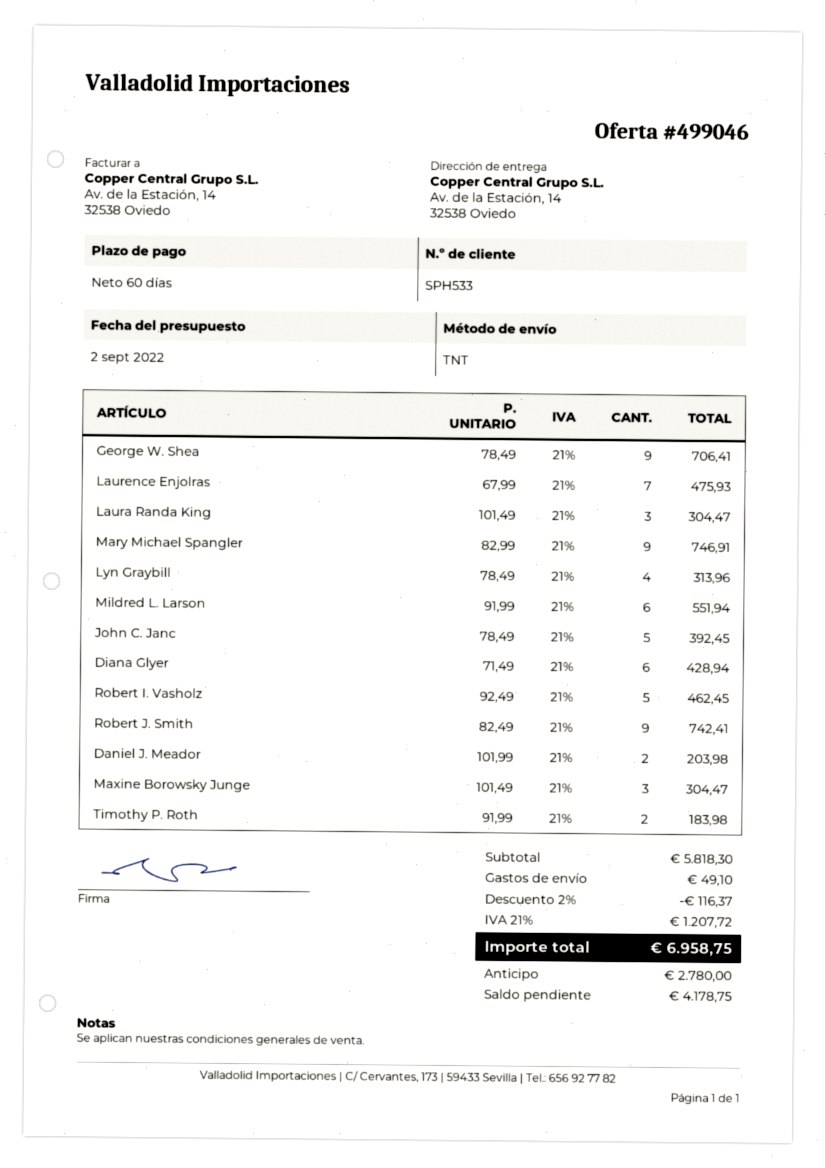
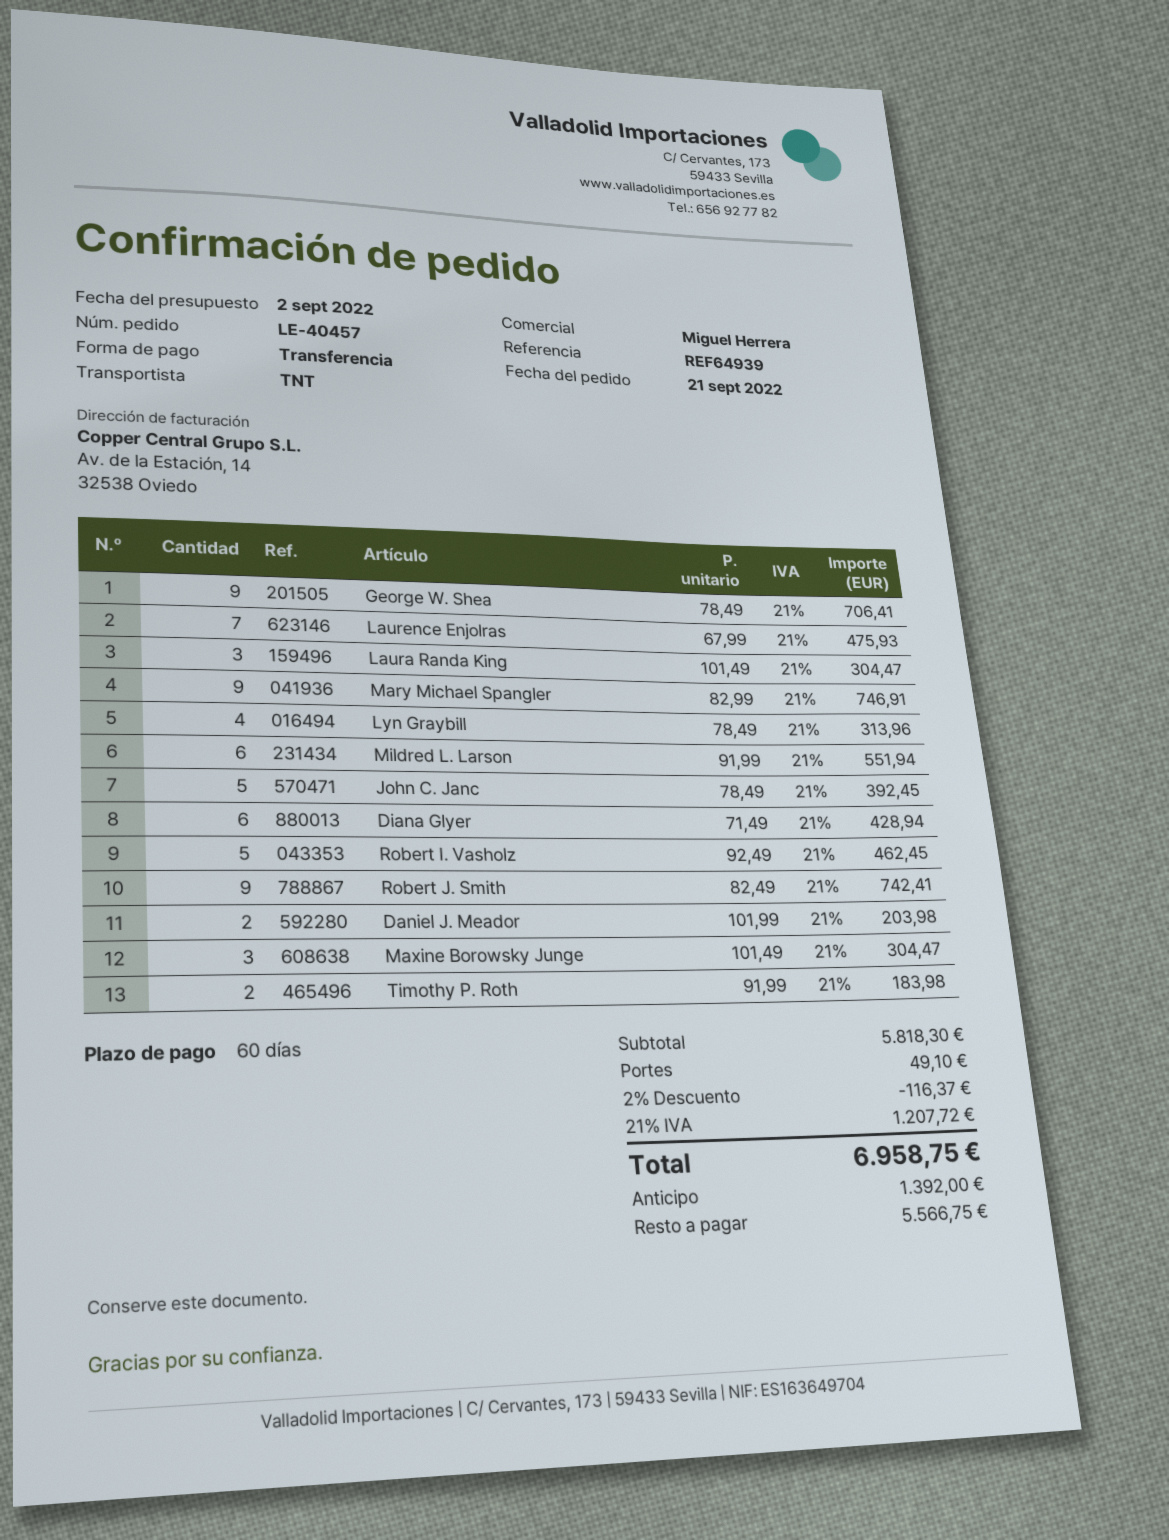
deposit: 2780.00 -> 1392.00
balance: 4178.75 -> 5566.75

